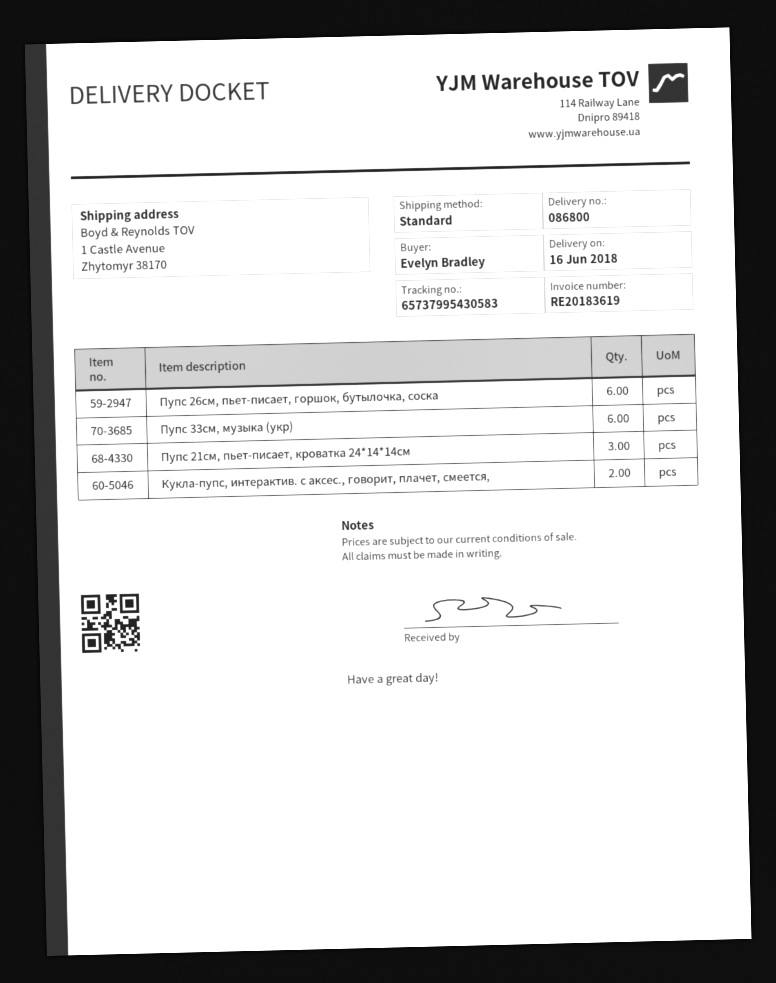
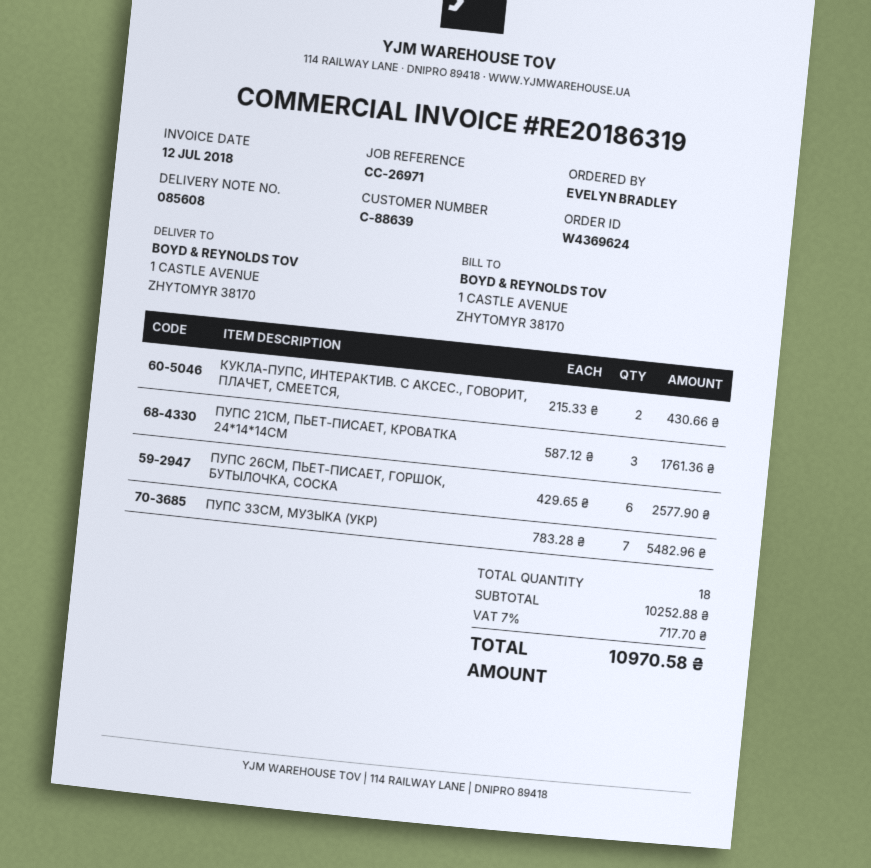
delivery note number: 086800 -> 085608
invoice number: RE20183619 -> RE20186319
Пупс 33см, музыка (укр): 6 -> 7

